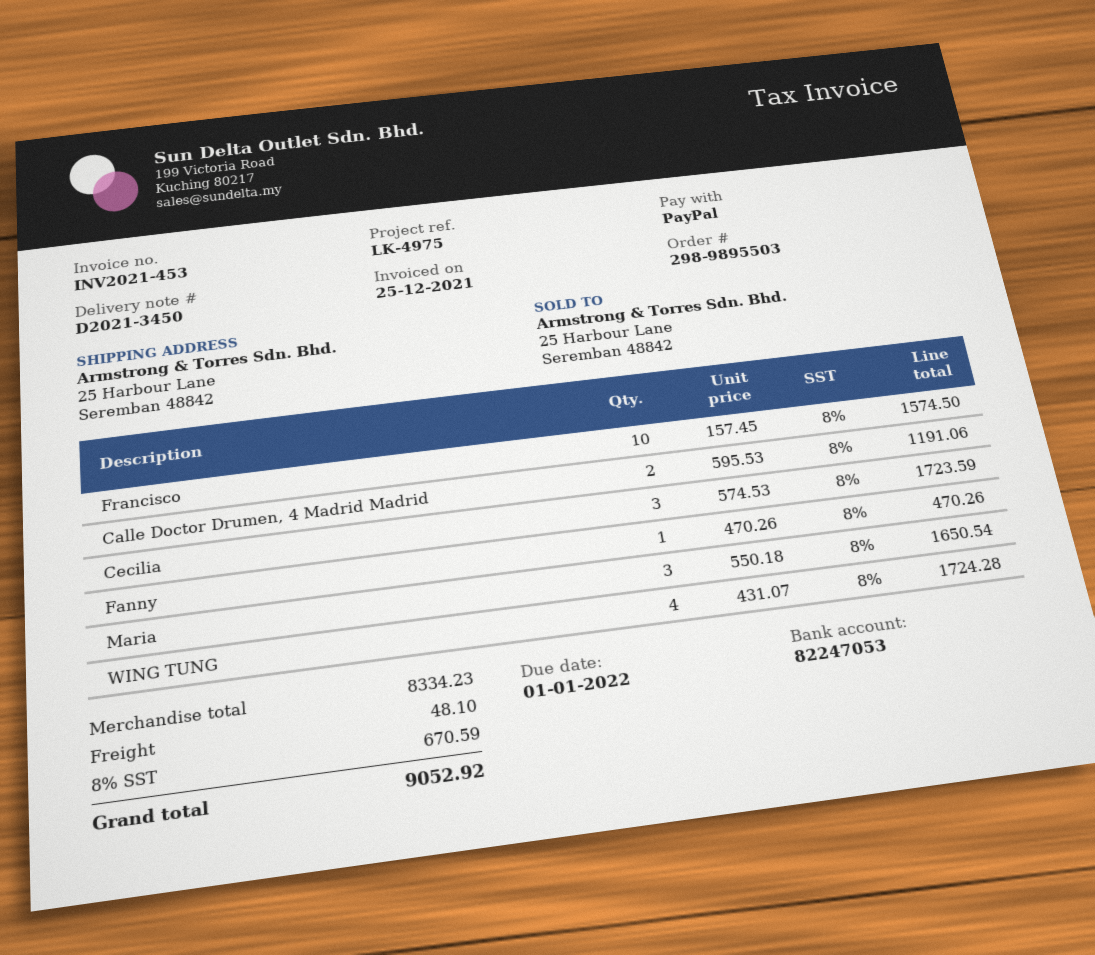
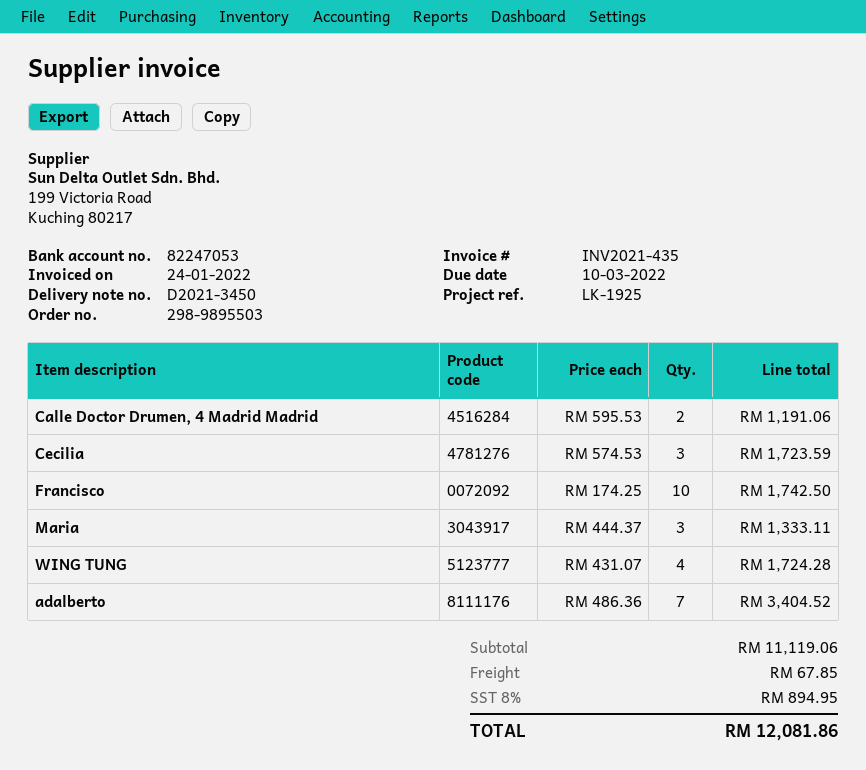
invoice number: INV2021-453 -> INV2021-435
invoice date: 2021-12-25 -> 2022-01-24
due date: 2022-01-01 -> 2022-03-10
reference: LK-4975 -> LK-1925
Francisco: 10 x 157.45 = 1574.50 -> 10 x 174.25 = 1742.50
Fanny: 1 x 470.26 = 470.26 -> none
Maria: 3 x 550.18 = 1650.54 -> 3 x 444.37 = 1333.11
adalberto: none -> 7 x 486.36 = 3404.52
subtotal: 8334.23 -> 11119.06
shipping: 48.10 -> 67.85
tax: 8% = 670.59 -> 8% = 894.95
total: 9052.92 -> 12081.86

